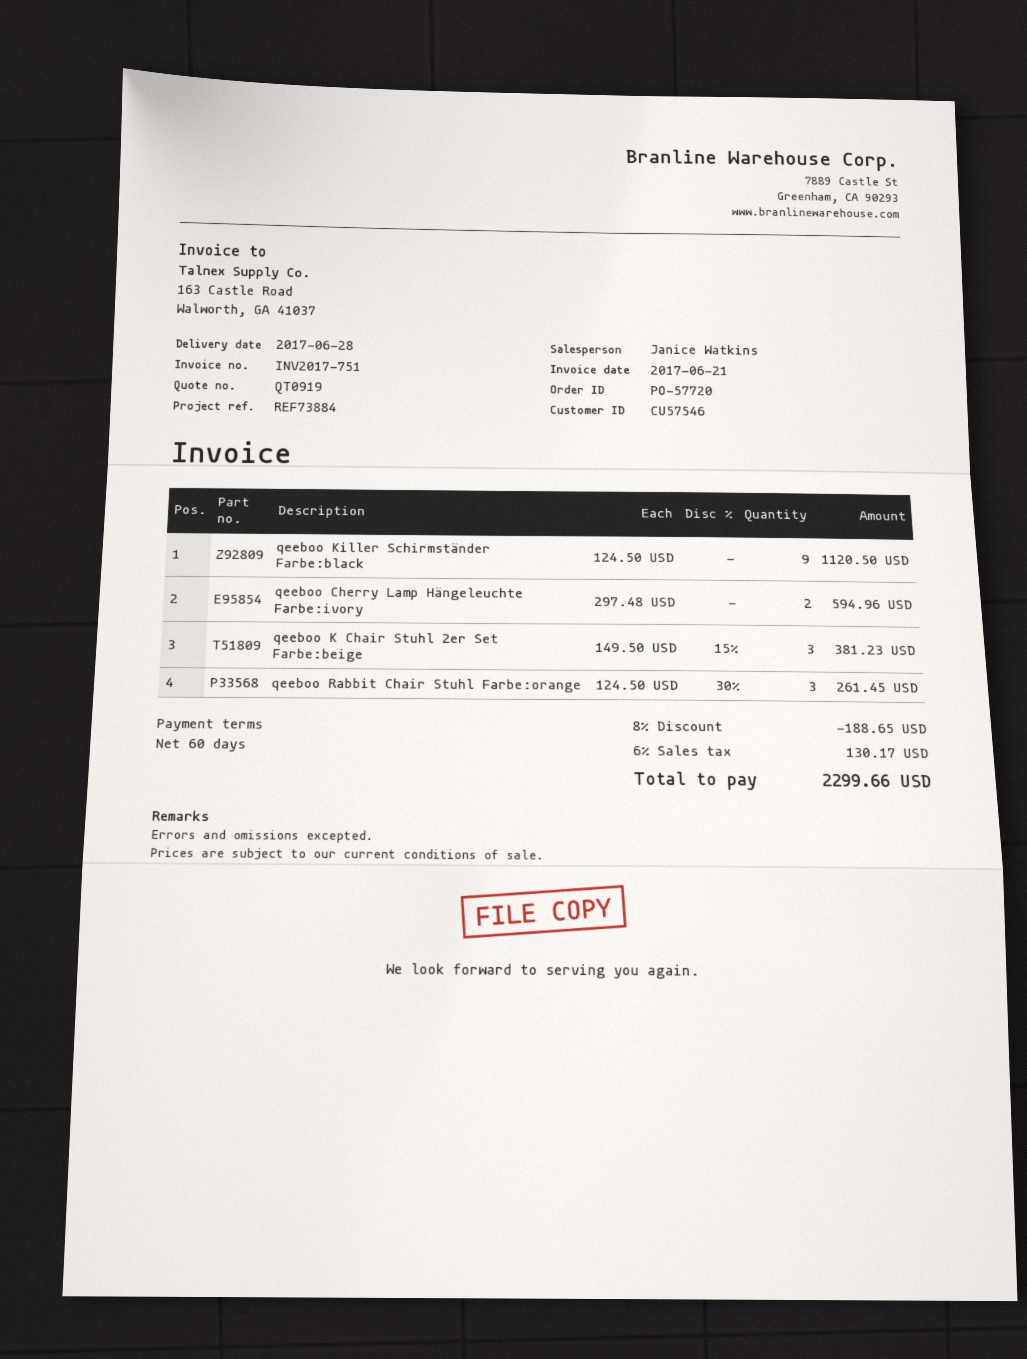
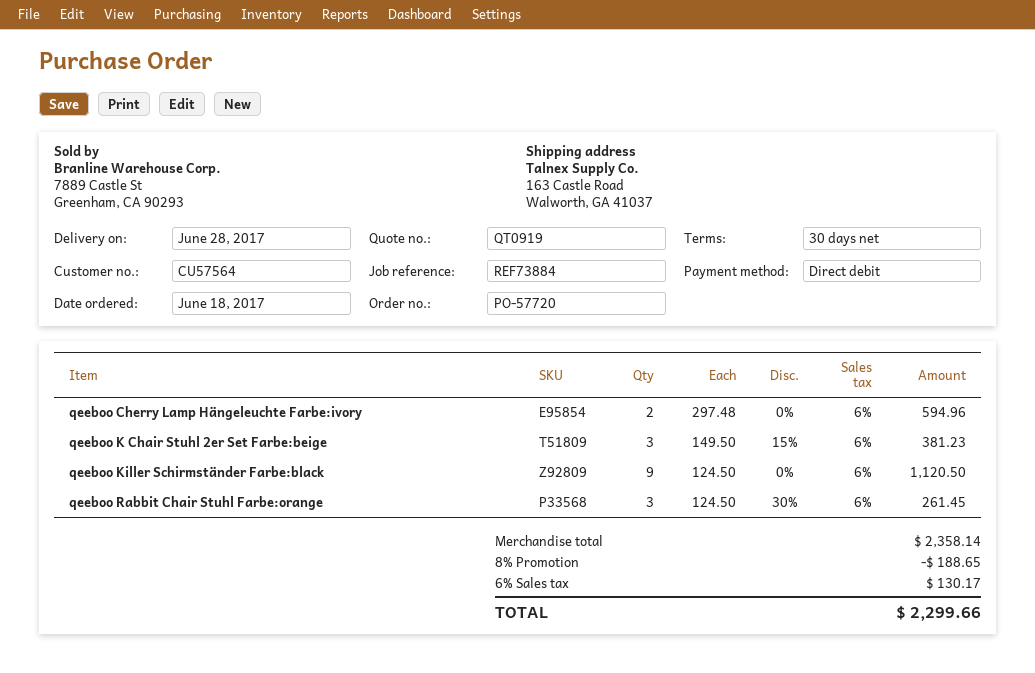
payment terms: 60 days -> 30 days
customer number: CU57546 -> CU57564

